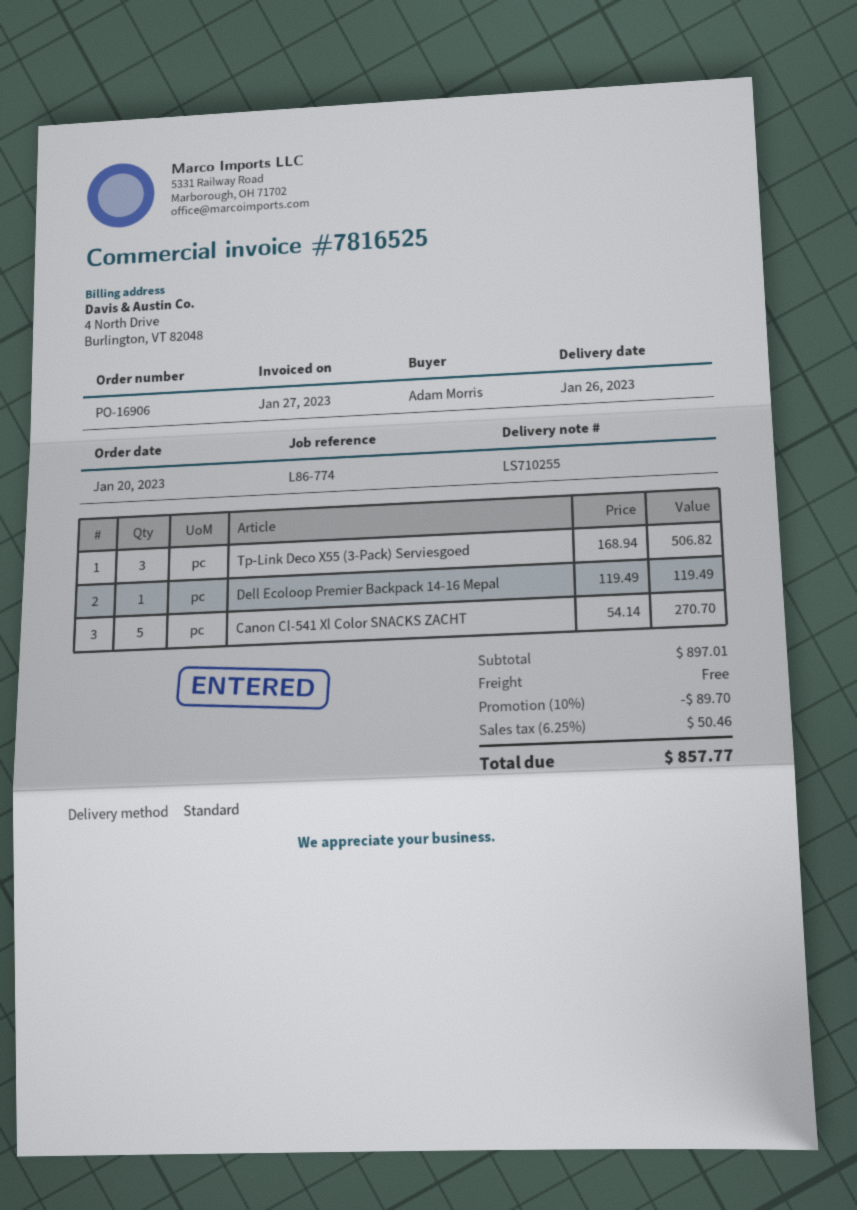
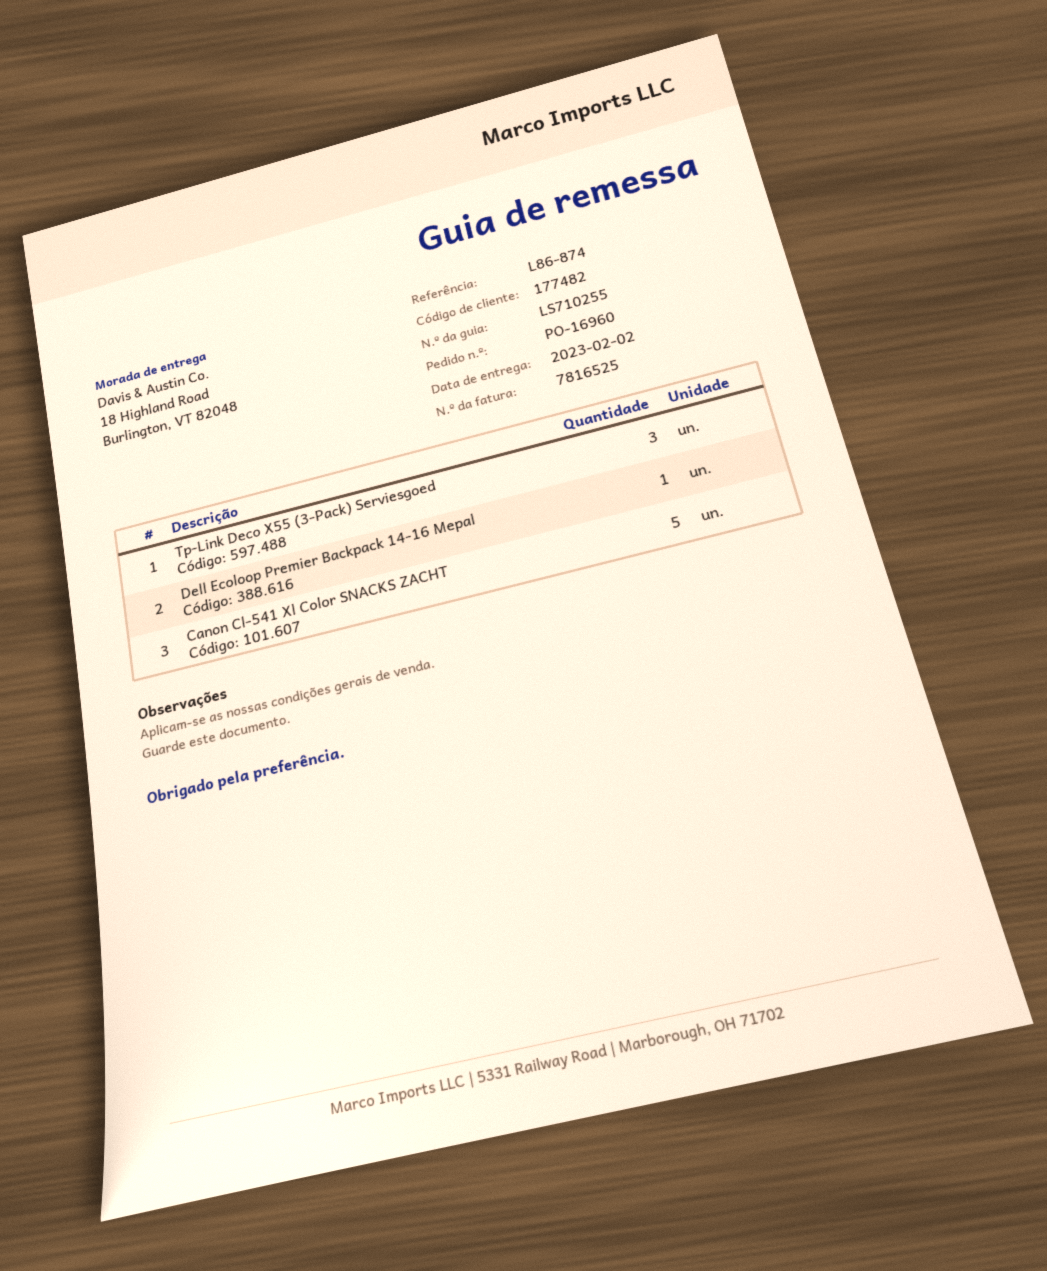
order number: PO-16906 -> PO-16960
delivery date: 2023-01-26 -> 2023-02-02
reference: L86-774 -> L86-874

